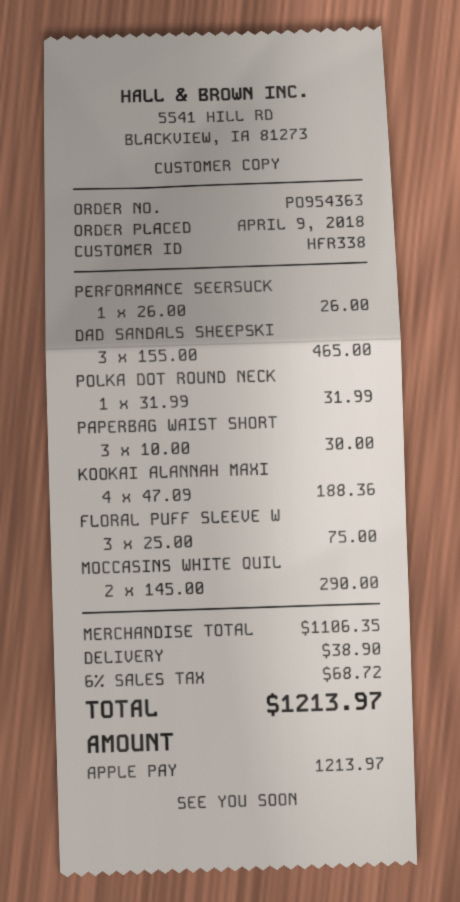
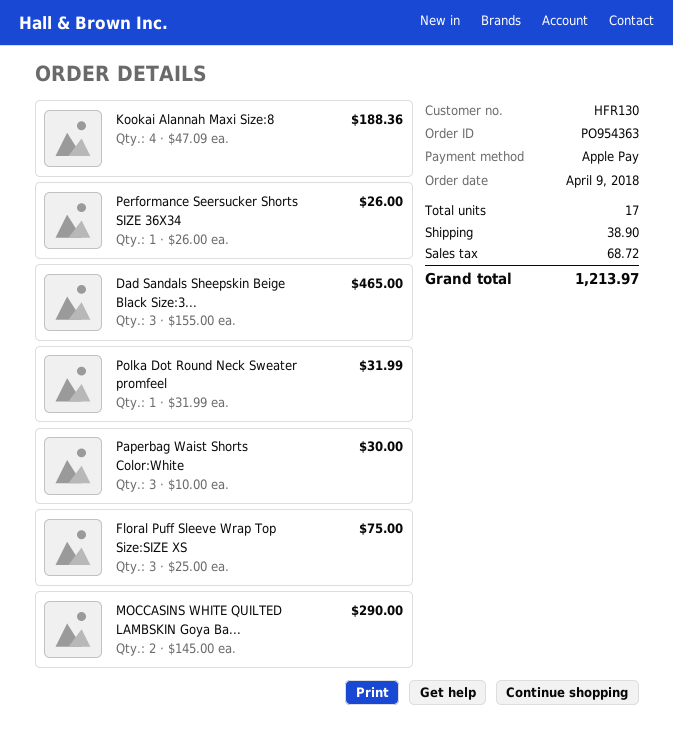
customer number: HFR338 -> HFR130

